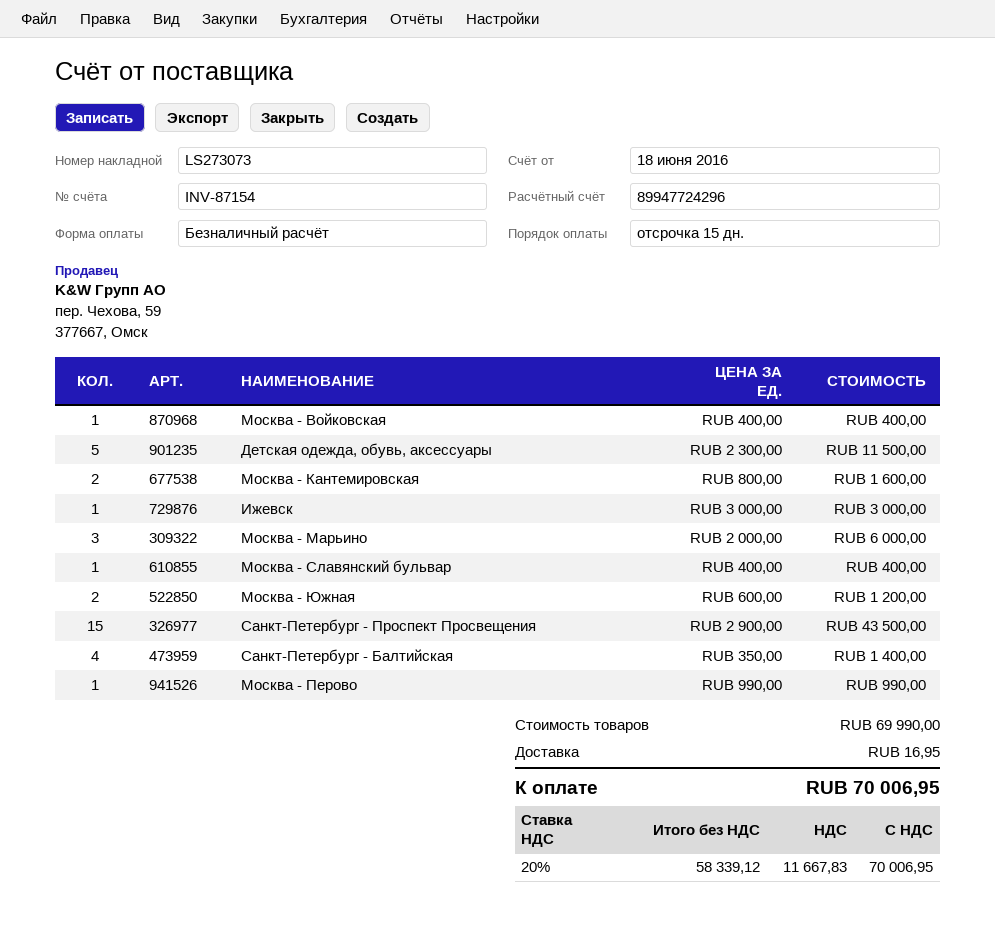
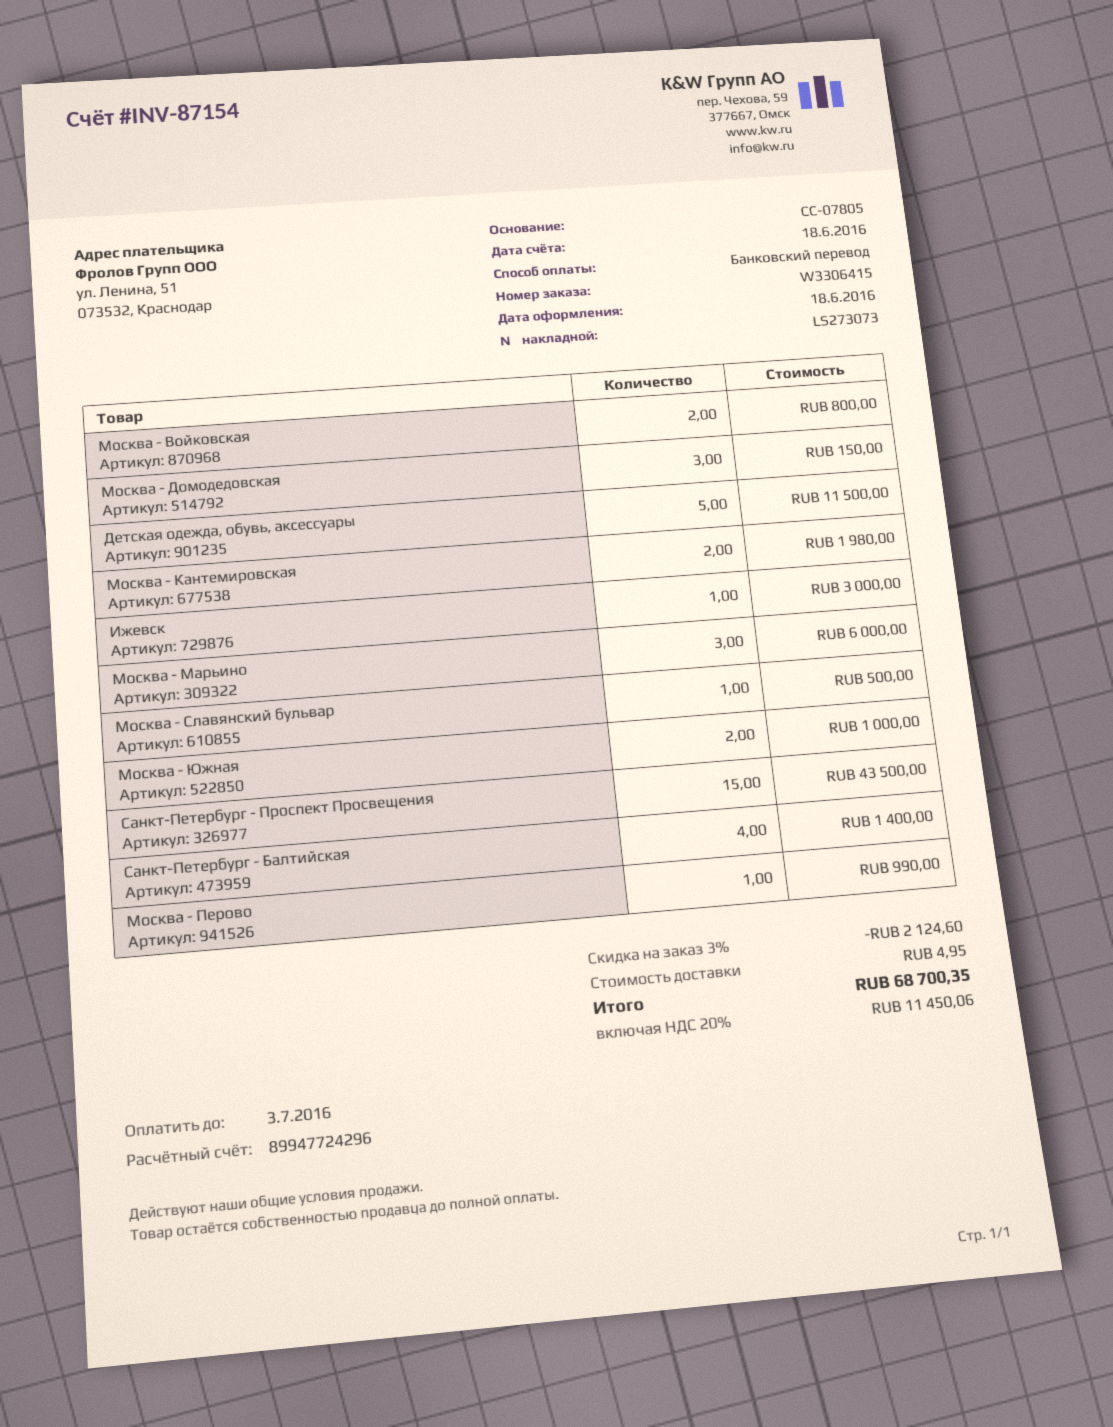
Москва - Войковская: 1 for 400.00 -> 2 for 800.00
Москва - Кантемировская: 2 for 1600.00 -> 2 for 1980.00
Москва - Славянский бульвар: 1 for 400.00 -> 1 for 500.00
Москва - Южная: 2 for 1200.00 -> 2 for 1000.00
Москва - Домодедовская: none -> 3 for 150.00
discount: none -> 3% = 2124.60
shipping: 16.95 -> 4.95
tax: 20% = 11667.83 -> 20% = 11450.06
total: 70006.95 -> 68700.35

